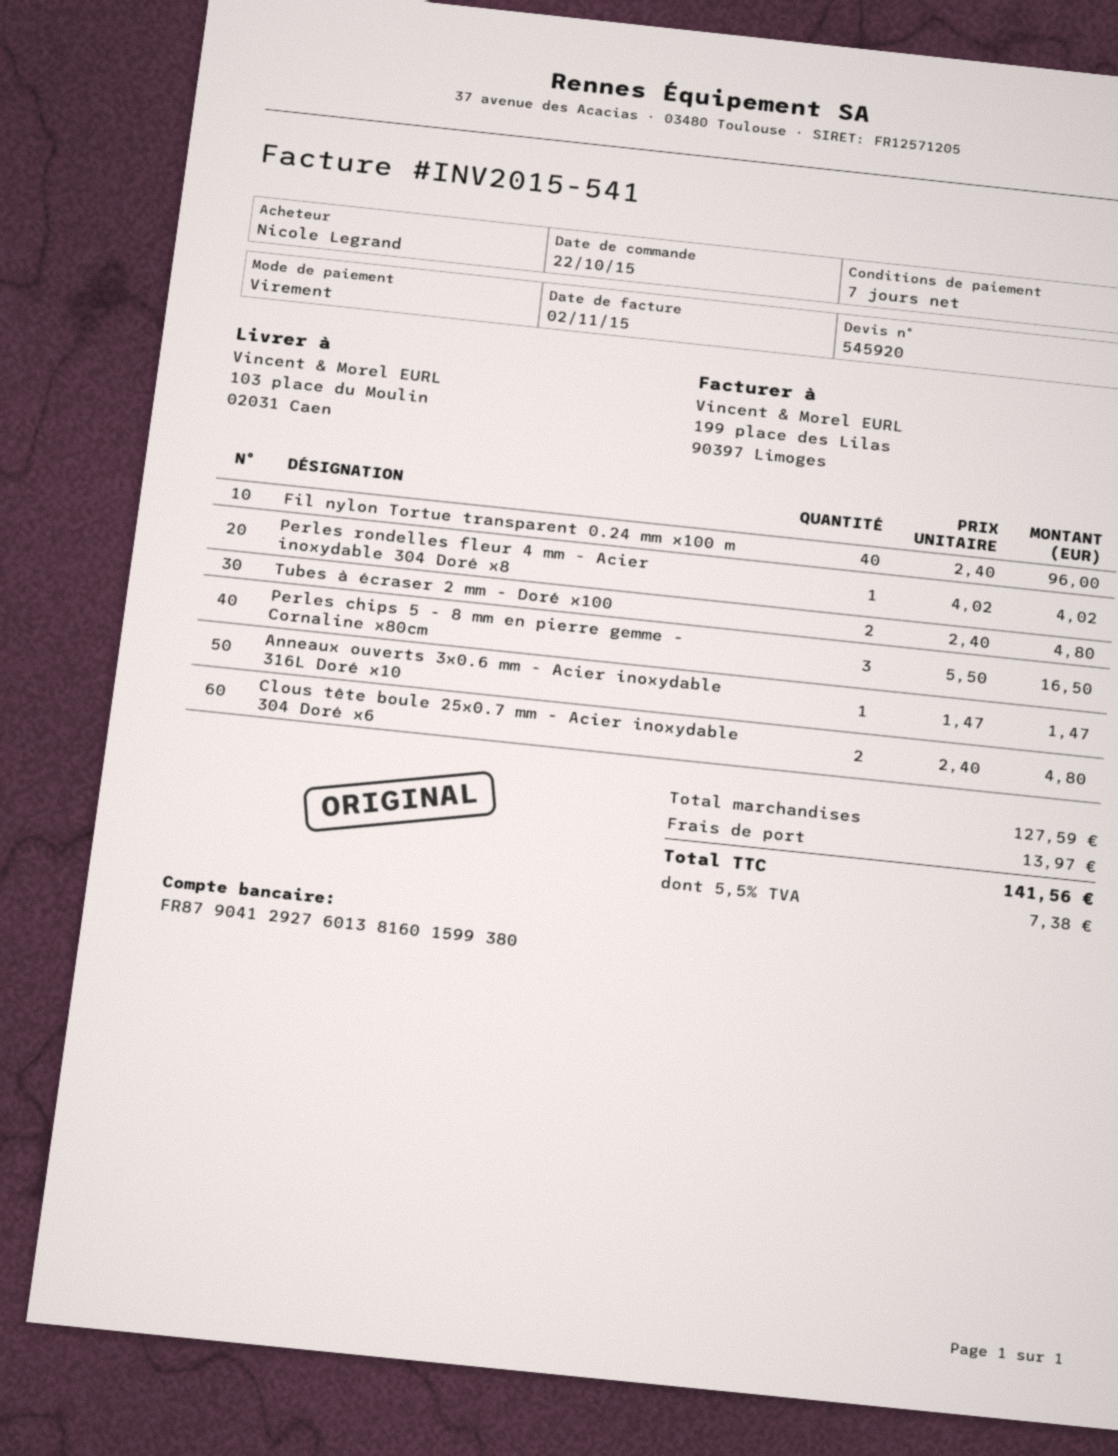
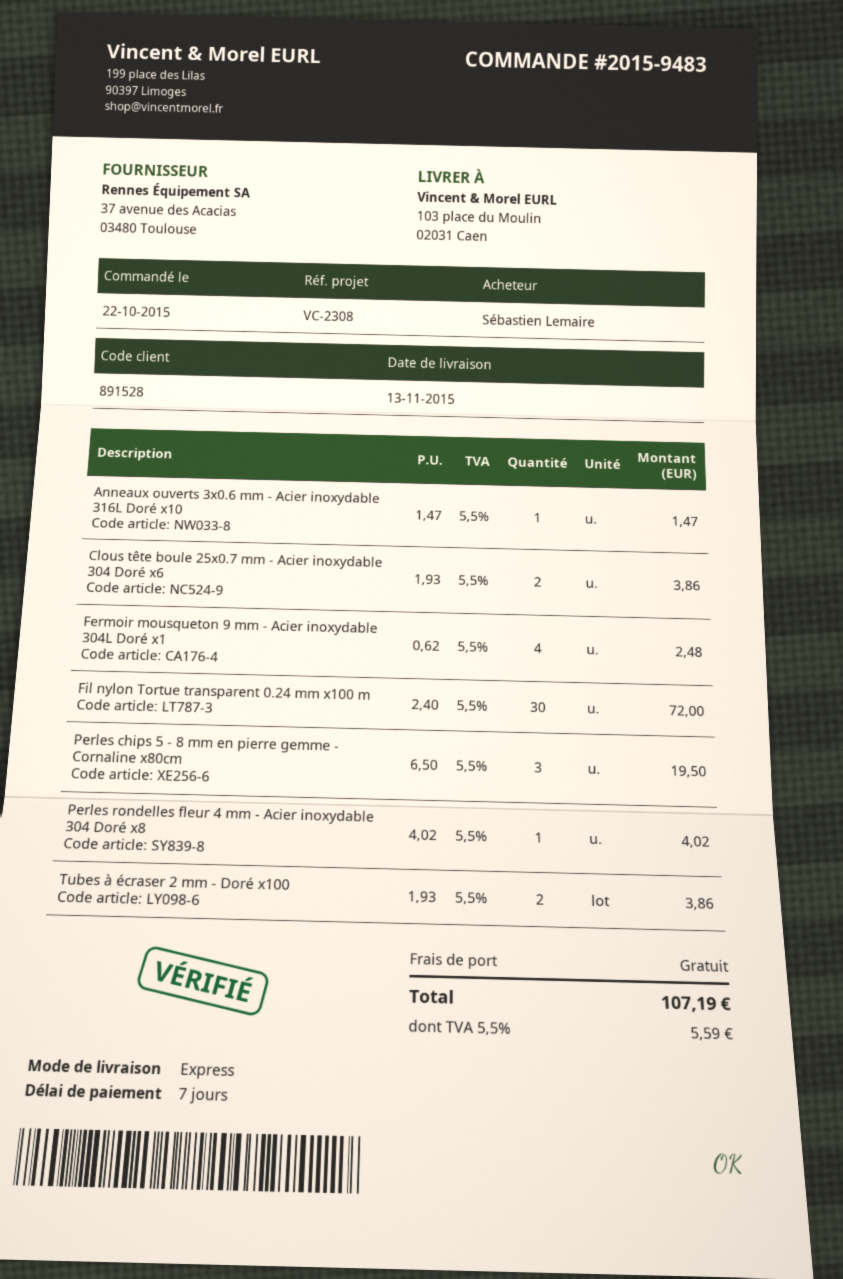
ordered by: Nicole Legrand -> Sébastien Lemaire
Fil nylon Tortue transparent 0.24 mm x100 m: 40 x 2.40 = 96.00 -> 30 x 2.40 = 72.00
Tubes à écraser 2 mm - Doré x100: 2 x 2.40 = 4.80 -> 2 x 1.93 = 3.86
Perles chips 5 - 8 mm en pierre gemme - Cornaline x80cm: 3 x 5.50 = 16.50 -> 3 x 6.50 = 19.50
Clous tête boule 25x0.7 mm - Acier inoxydable 304 Doré x6: 2 x 2.40 = 4.80 -> 2 x 1.93 = 3.86
Fermoir mousqueton 9 mm - Acier inoxydable 304L Doré x1: none -> 4 x 0.62 = 2.48
shipping: 13.97 -> 0.00
tax: 5.5% = 7.38 -> 5.5% = 5.59
total: 141.56 -> 107.19

